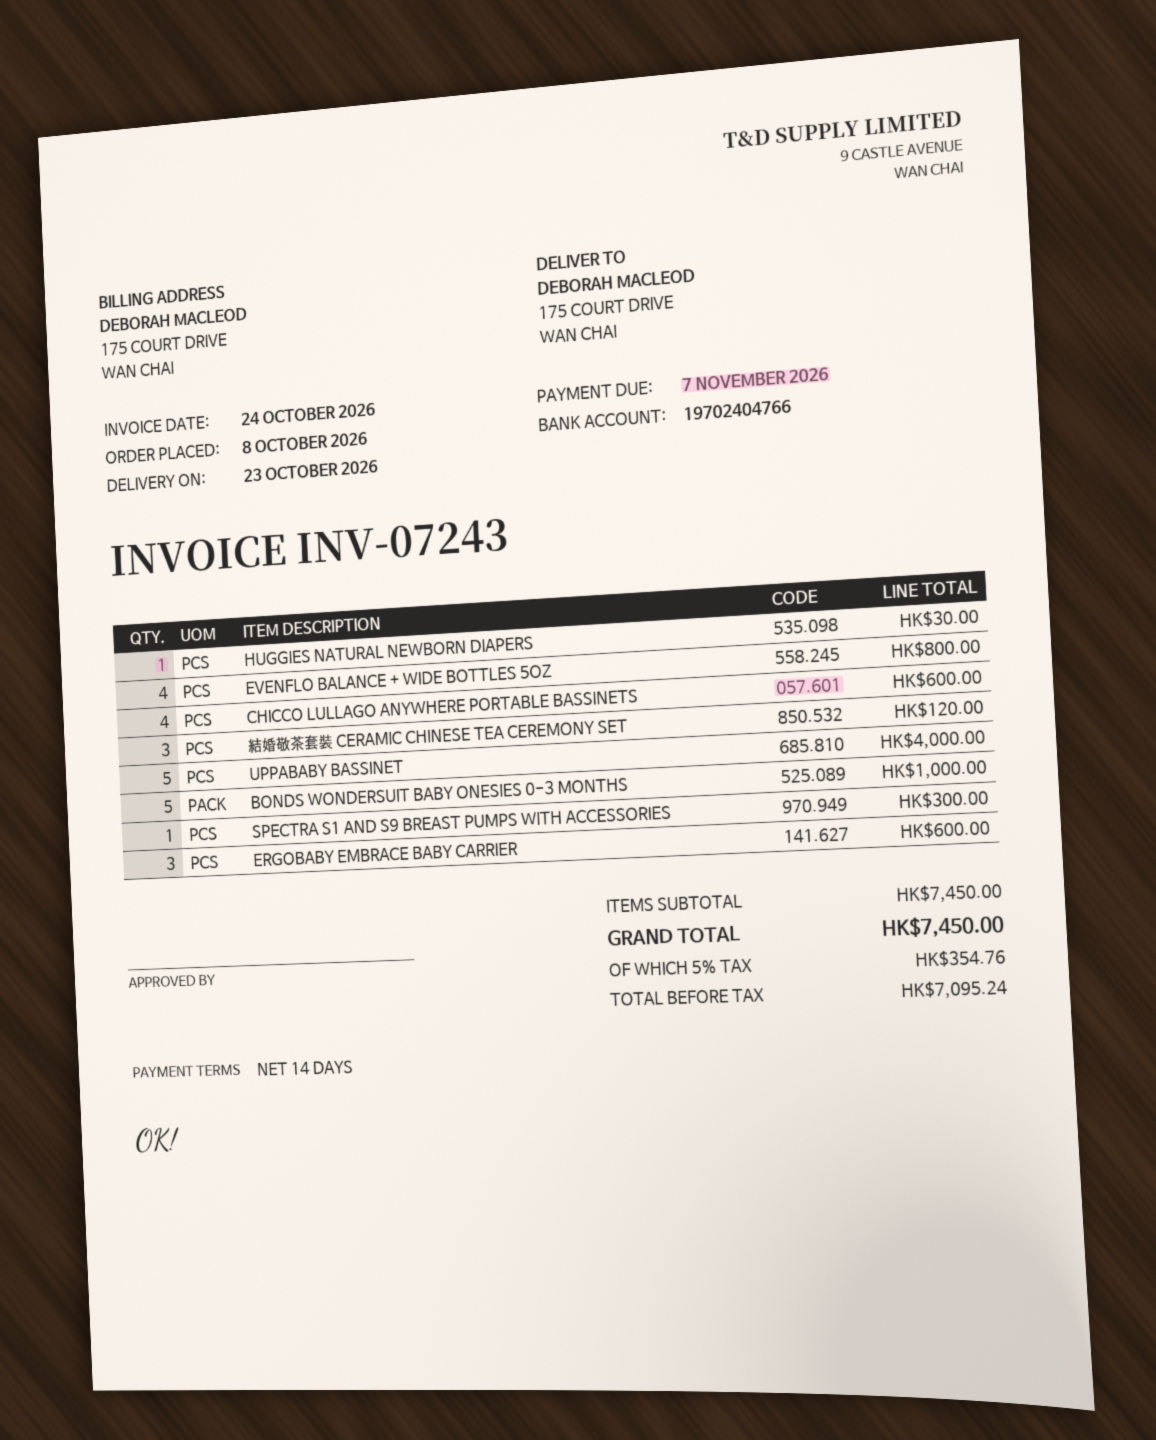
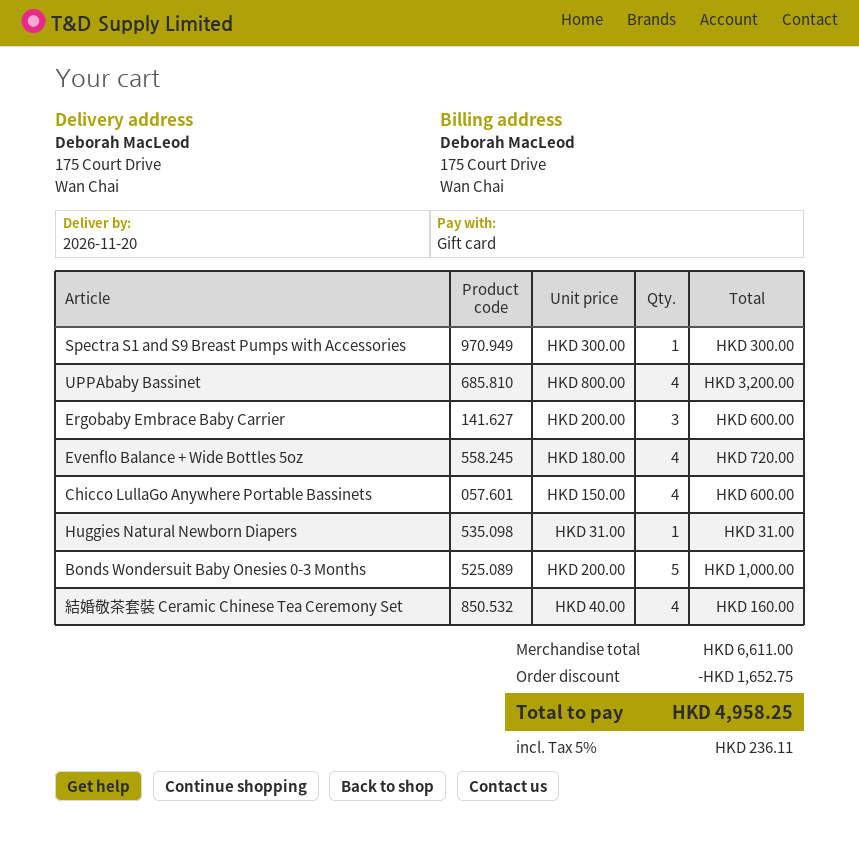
delivery date: 2026-10-23 -> 2026-11-20
HUGGIES NATURAL NEWBORN DIAPERS: 1 for 30.00 -> 1 for 31.00
EVENFLO BALANCE + WIDE BOTTLES 5OZ: 4 for 800.00 -> 4 for 720.00
結婚敬茶套裝 CERAMIC CHINESE TEA CEREMONY SET: 3 for 120.00 -> 4 for 160.00
UPPABABY BASSINET: 5 for 4000.00 -> 4 for 3200.00
subtotal: 7450.00 -> 6611.00
discount: none -> 1652.75
tax: 5% = 354.76 -> 5% = 236.11
total: 7450.00 -> 4958.25

